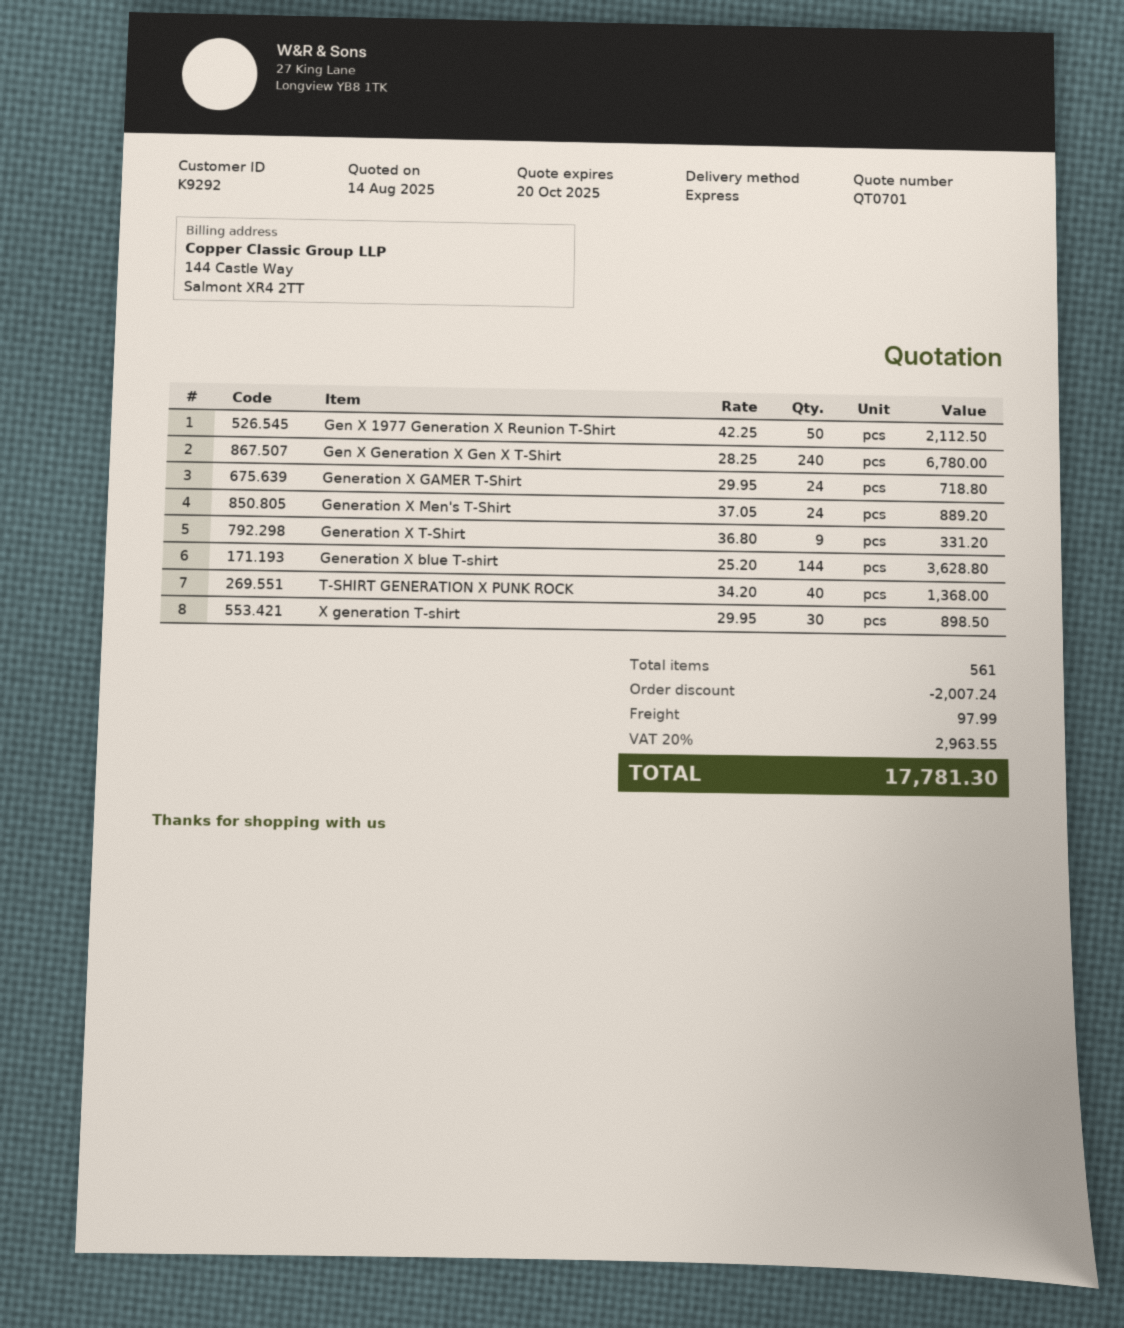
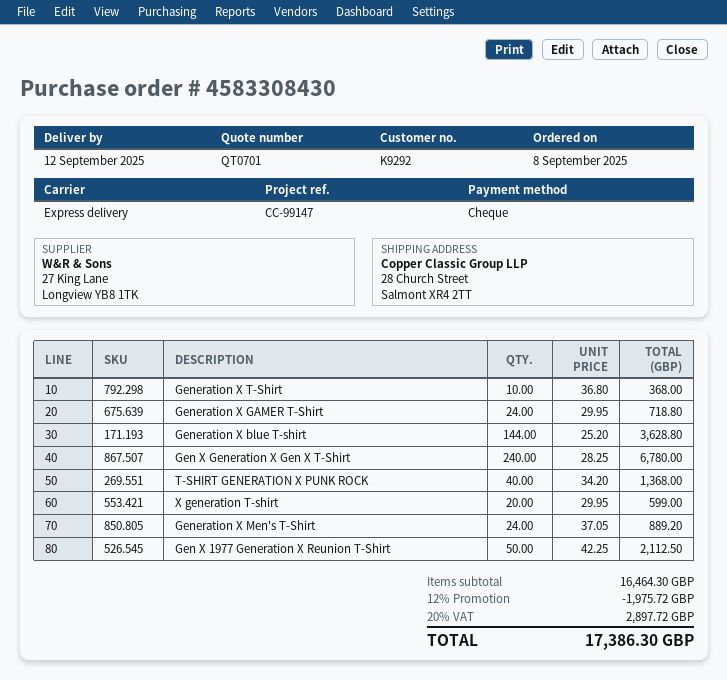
Generation X T-Shirt: 9 x 36.80 = 331.20 -> 10 x 36.80 = 368.00
X generation T-shirt: 30 x 29.95 = 898.50 -> 20 x 29.95 = 599.00
discount: 2007.24 -> 1975.72
shipping: 97.99 -> none
tax: 20% = 2963.55 -> 20% = 2897.72
total: 17781.30 -> 17386.30

